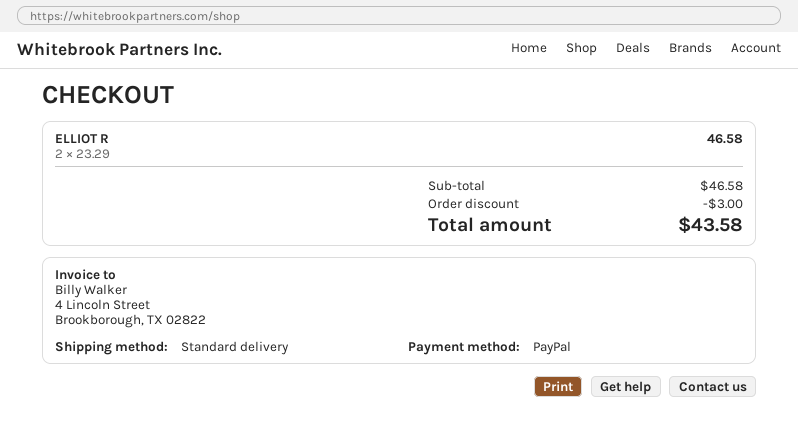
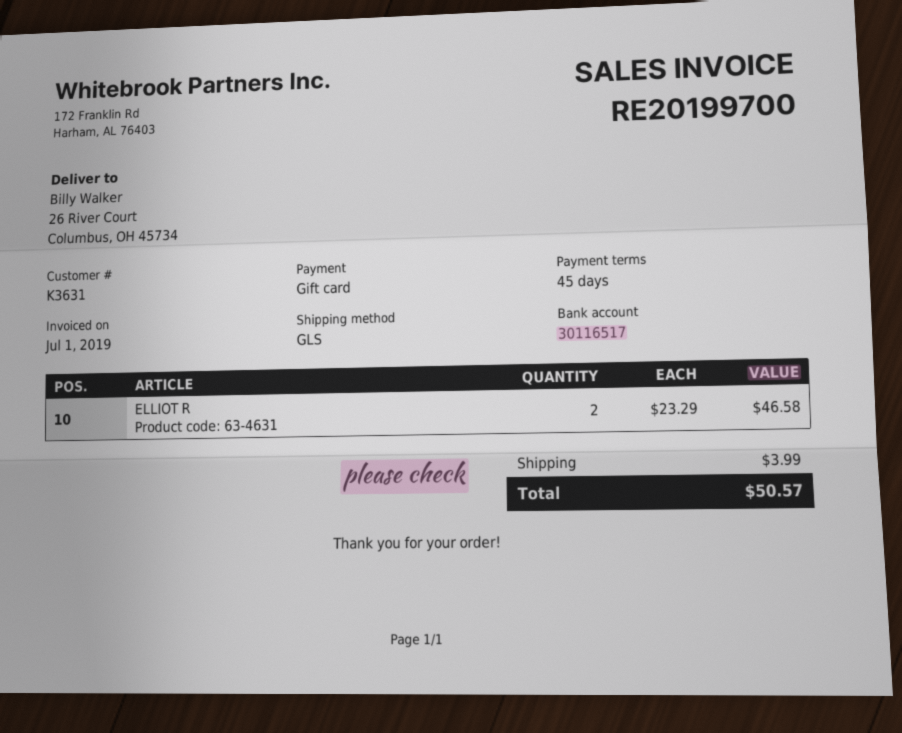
payment method: PayPal -> gift card
shipping method: standard -> GLS
discount: 3.00 -> none
shipping: none -> 3.99
total: 43.58 -> 50.57

